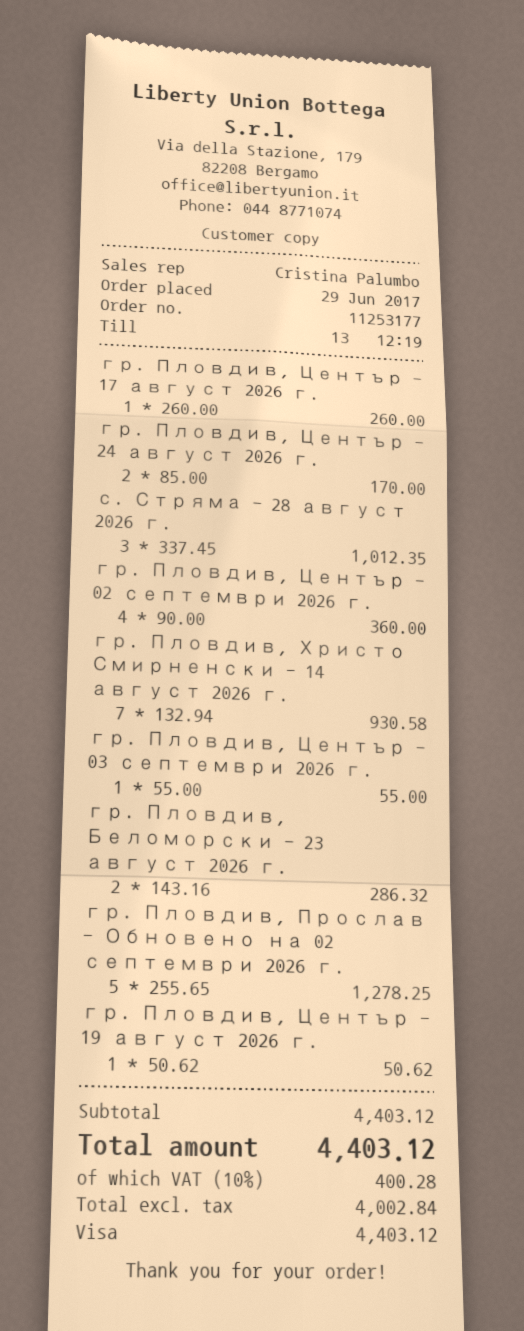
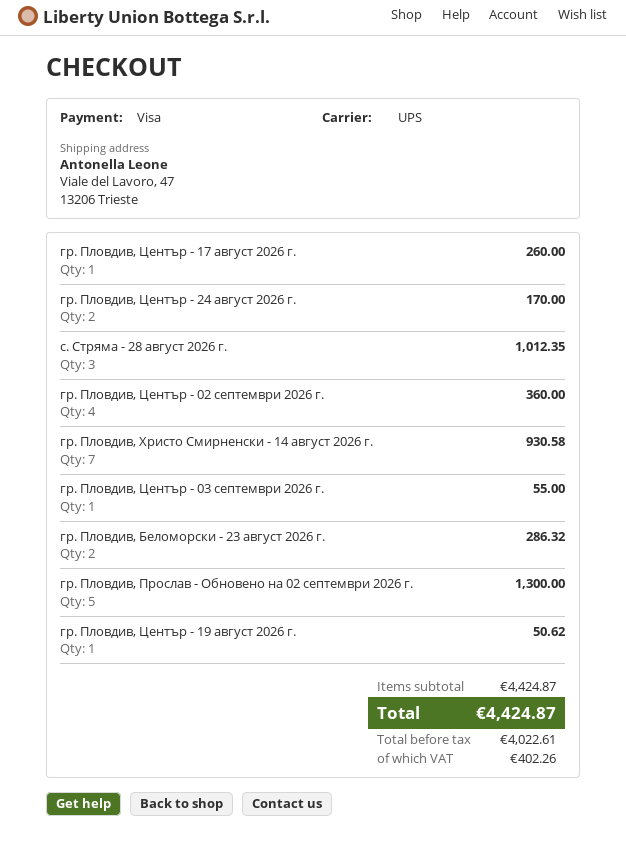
гр. Пловдив, Прослав - Обновено на 02 септември 2026 г.: 5 for 1278.25 -> 5 for 1300.00
subtotal: 4403.12 -> 4424.87
net: 4002.84 -> 4022.61
tax: 400.28 -> 402.26
total: 4403.12 -> 4424.87

